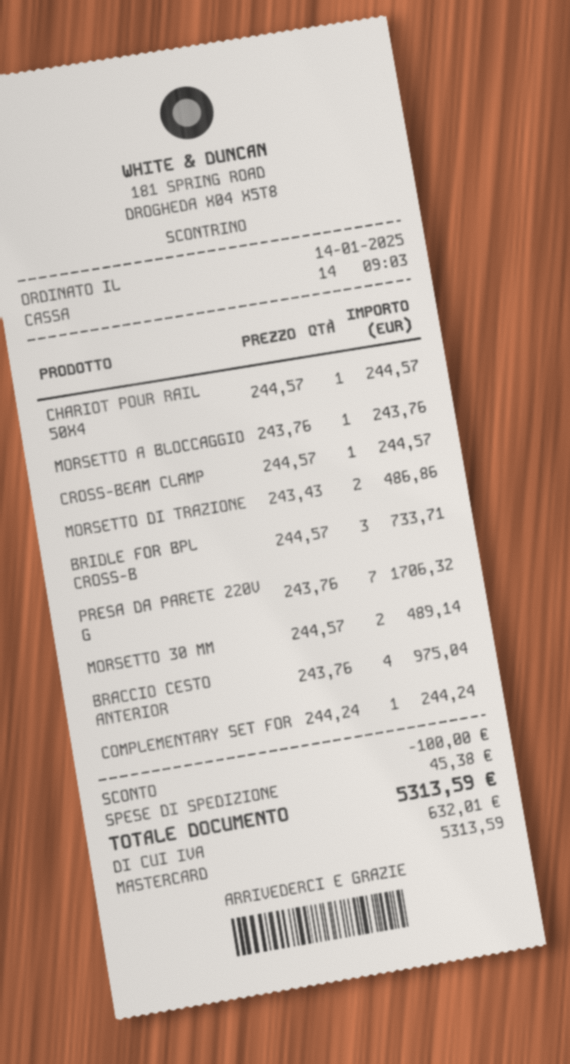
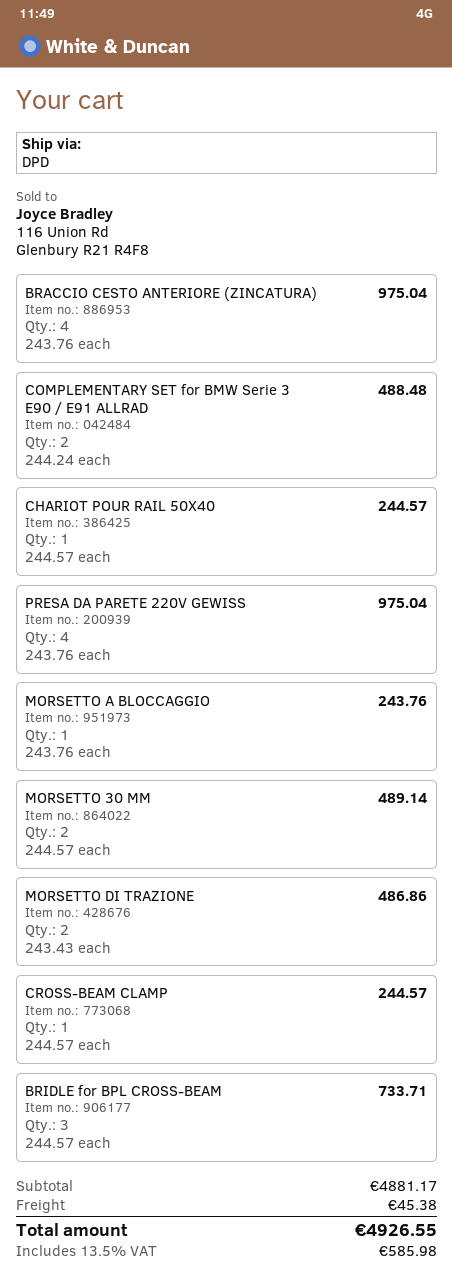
PRESA DA PARETE 220V G: 7 x 243.76 = 1706.32 -> 4 x 243.76 = 975.04
COMPLEMENTARY SET FOR: 1 x 244.24 = 244.24 -> 2 x 244.24 = 488.48
discount: 100.00 -> none
tax: 632.01 -> 585.98
total: 5313.59 -> 4926.55

